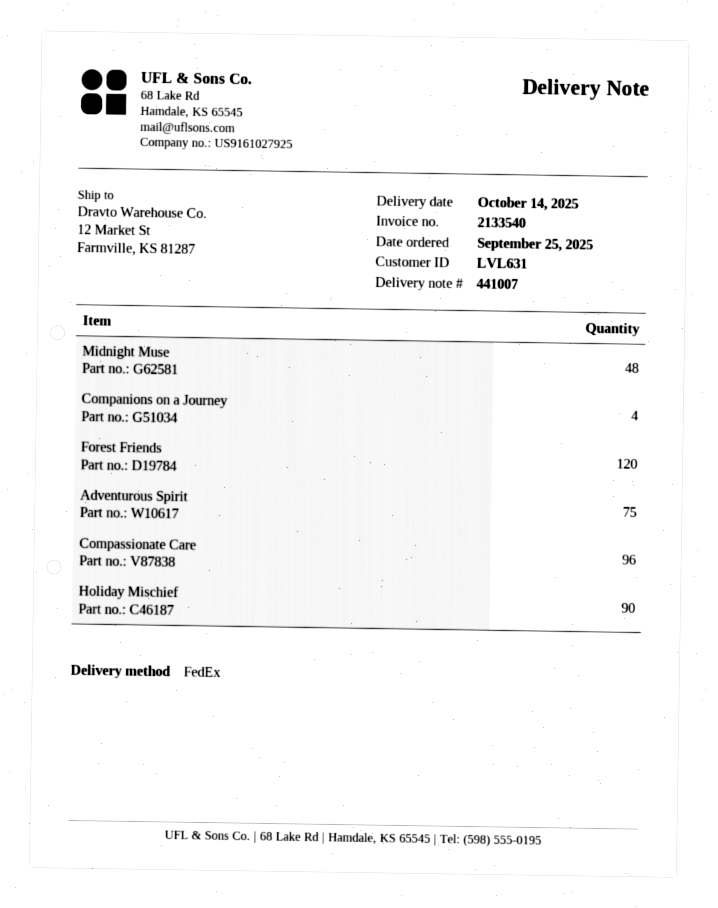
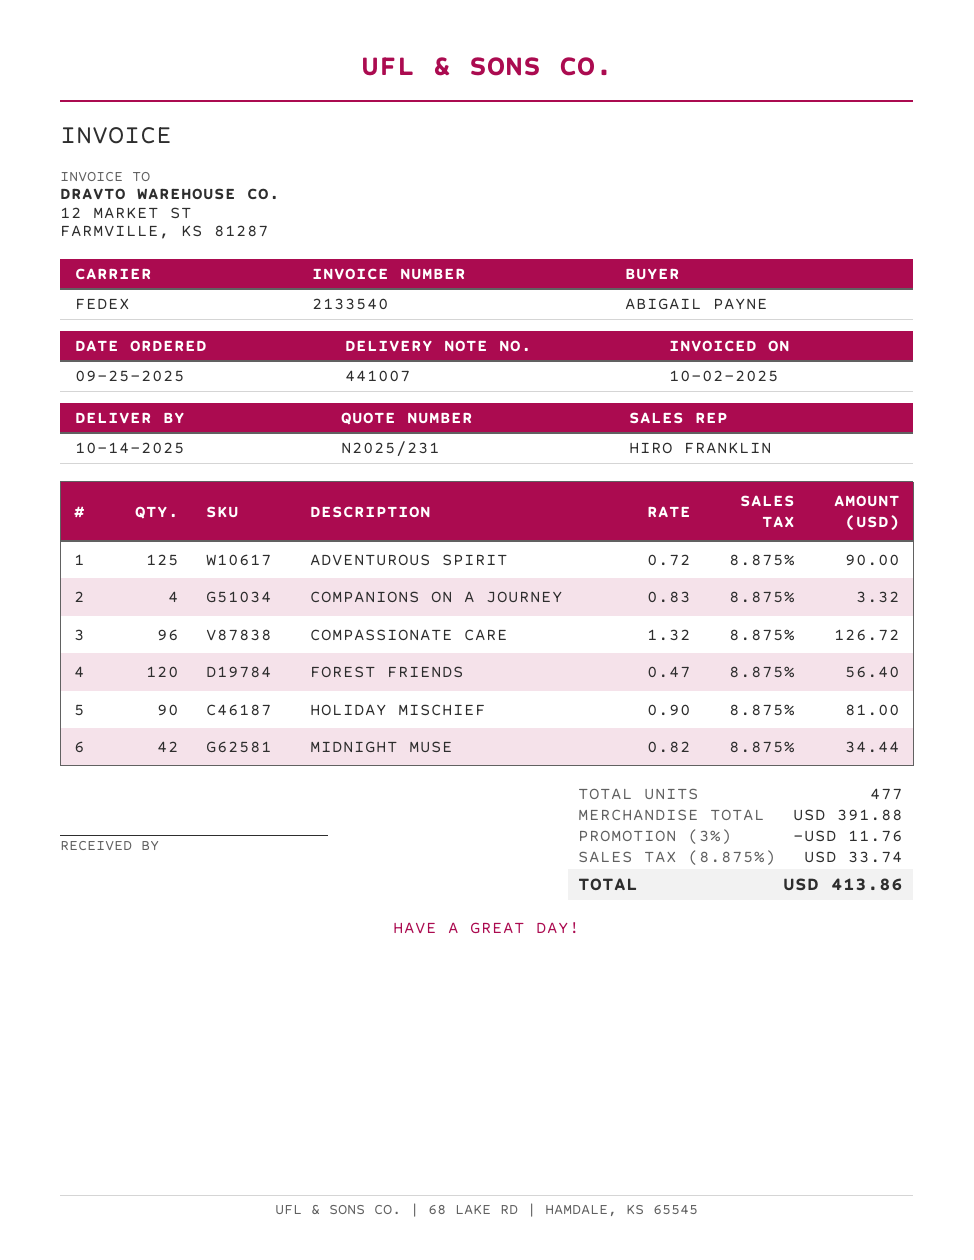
Midnight Muse: 48 -> 42
Adventurous Spirit: 75 -> 125

